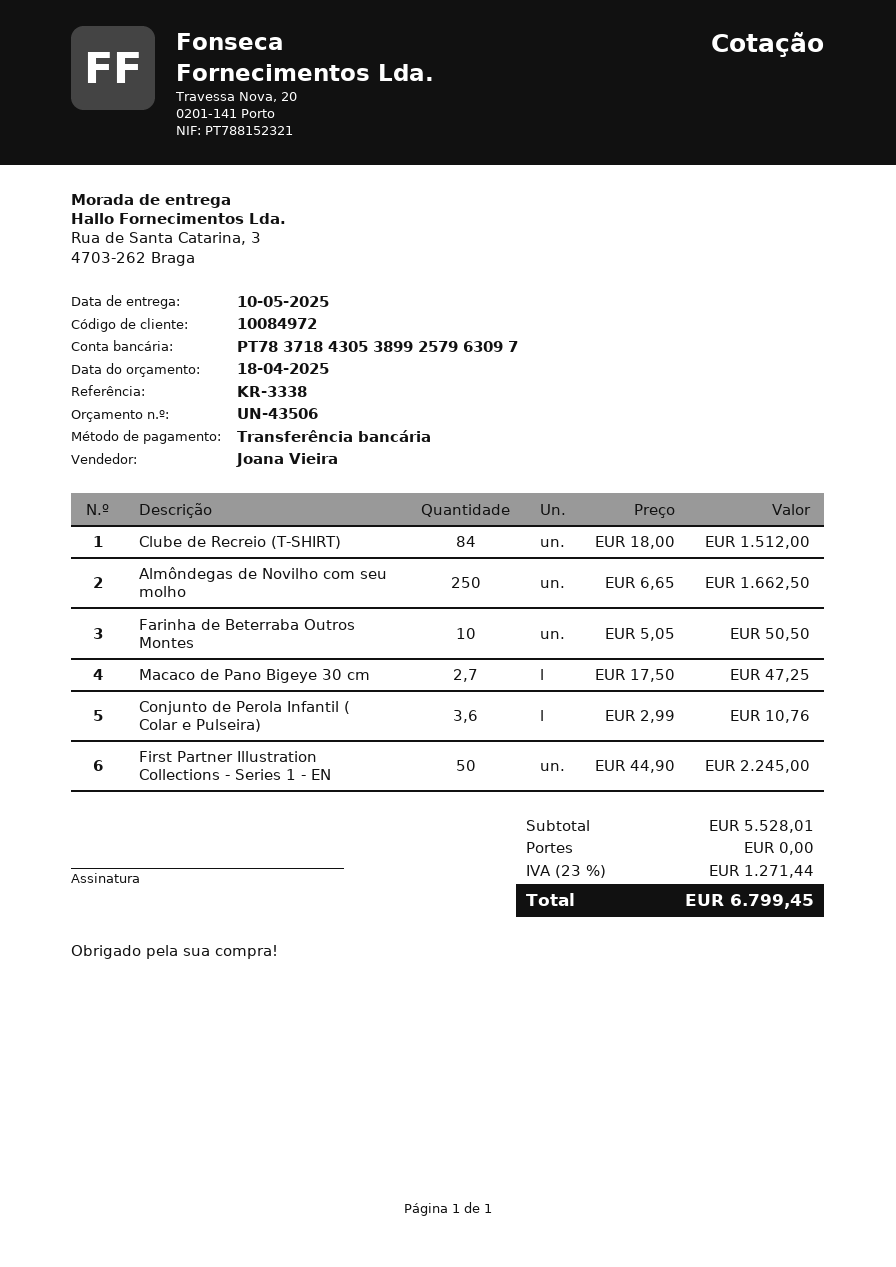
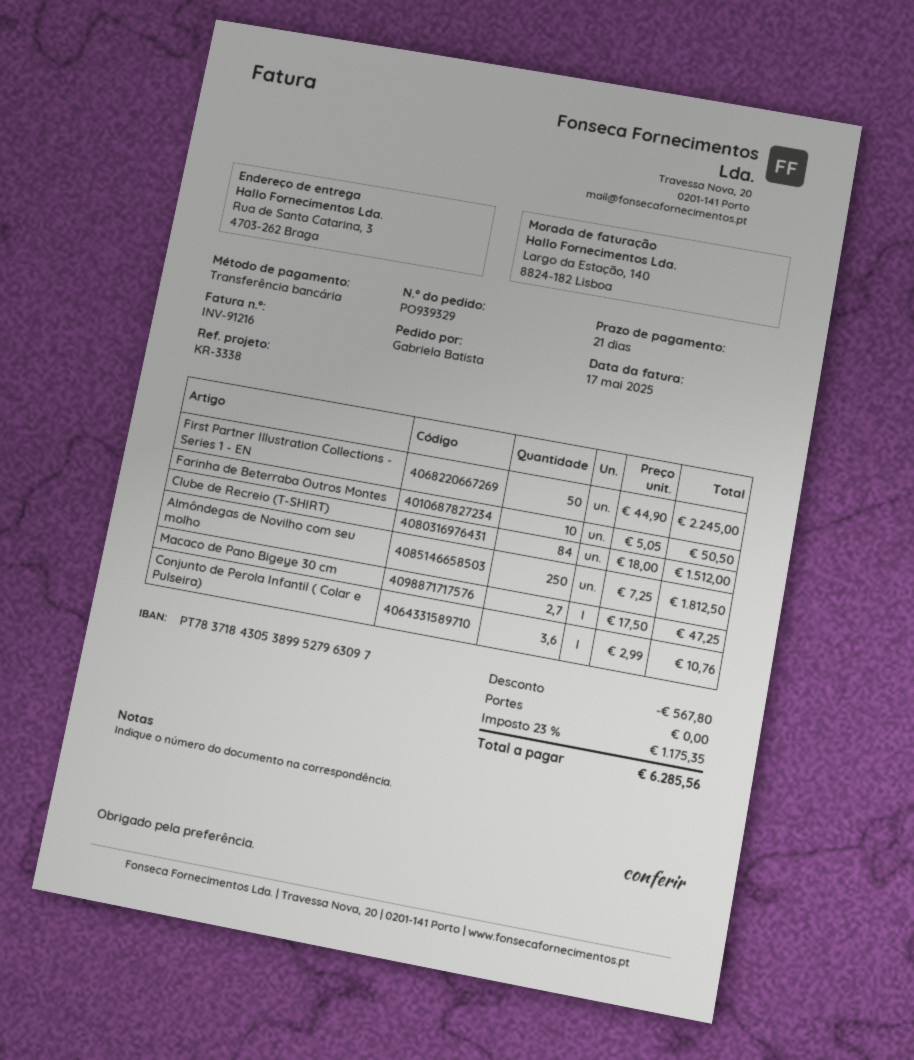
bank account: PT78371843053899257963097 -> PT78371843053899527963097
Almôndegas de Novilho com seu molho: 250 x 6.65 = 1662.50 -> 250 x 7.25 = 1812.50
discount: none -> 567.80
tax: 23% = 1271.44 -> 23% = 1175.35
total: 6799.45 -> 6285.56

